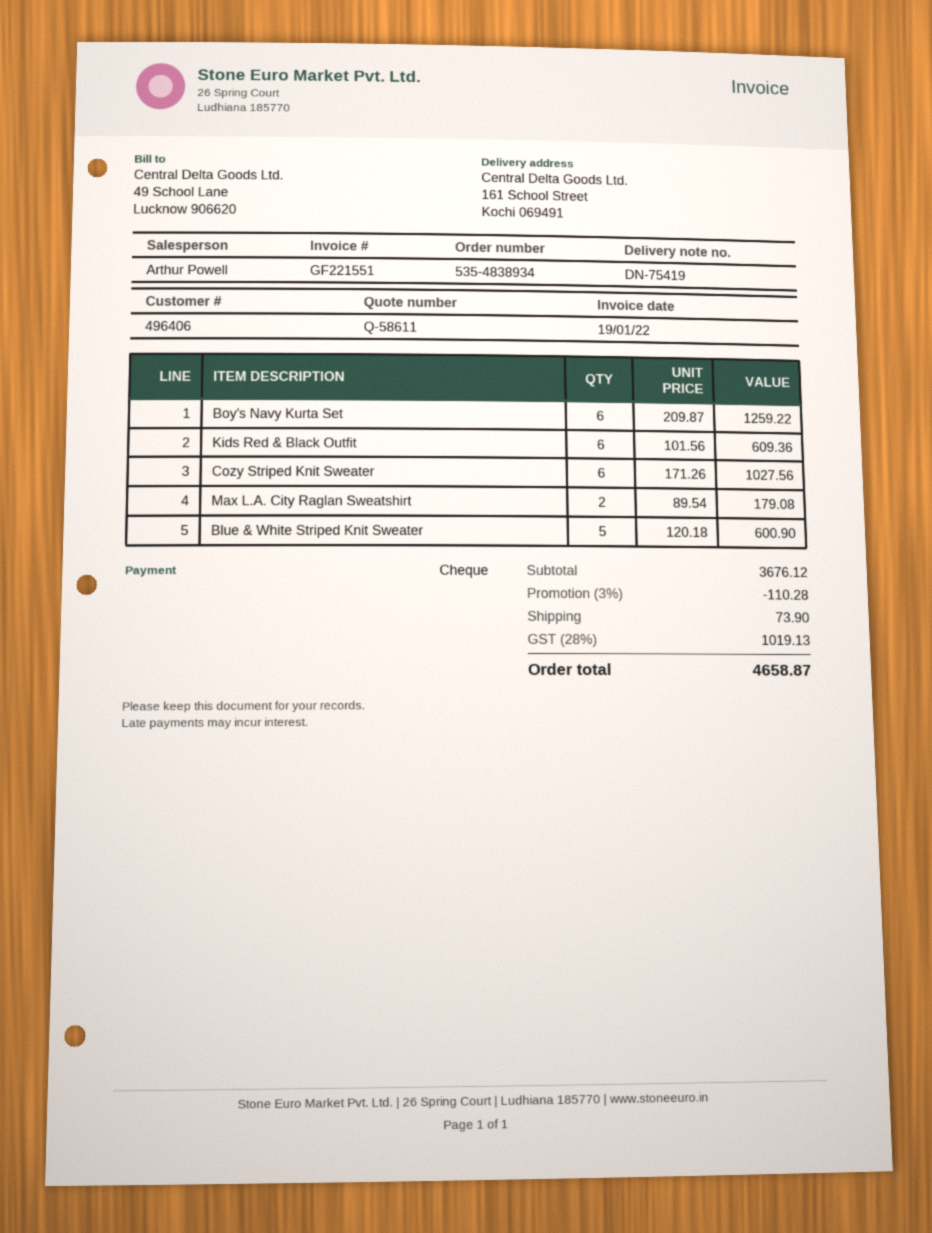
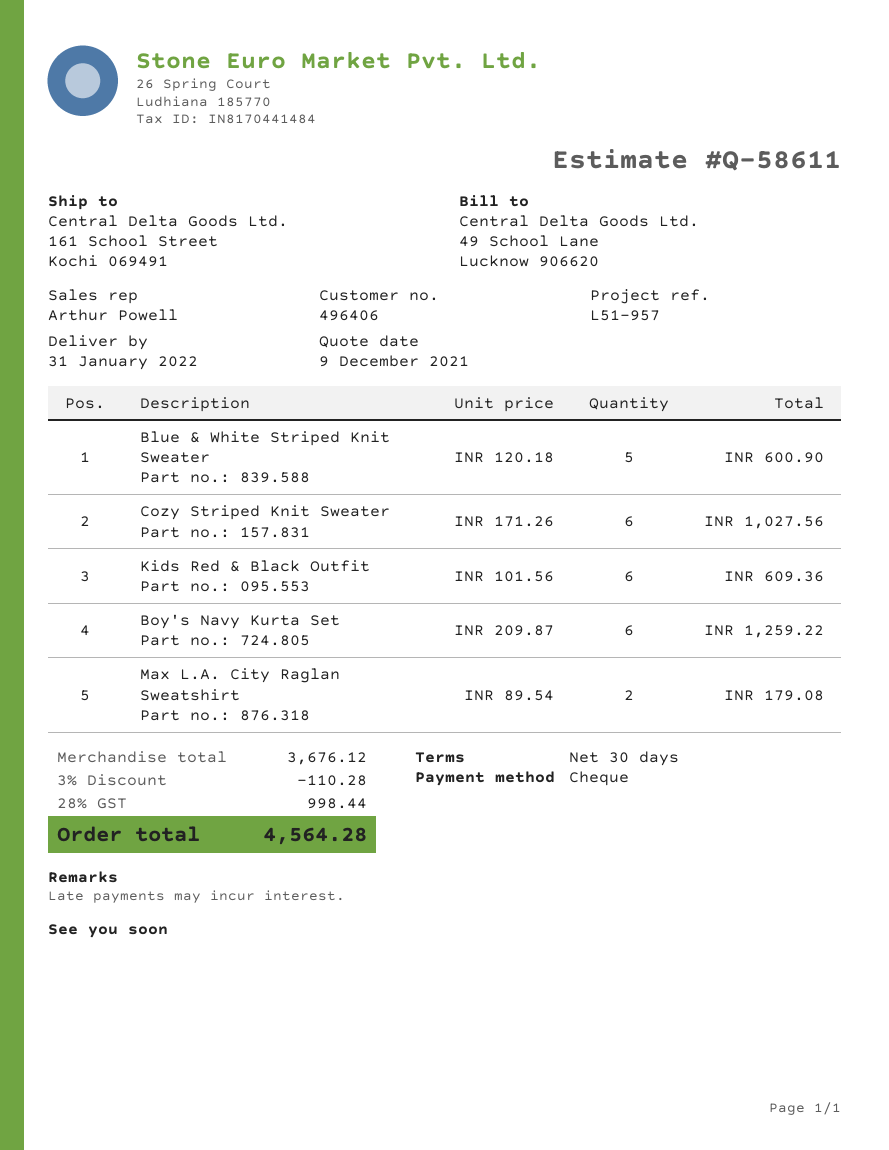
shipping: 73.90 -> none
tax: 28% = 1019.13 -> 28% = 998.44
total: 4658.87 -> 4564.28

